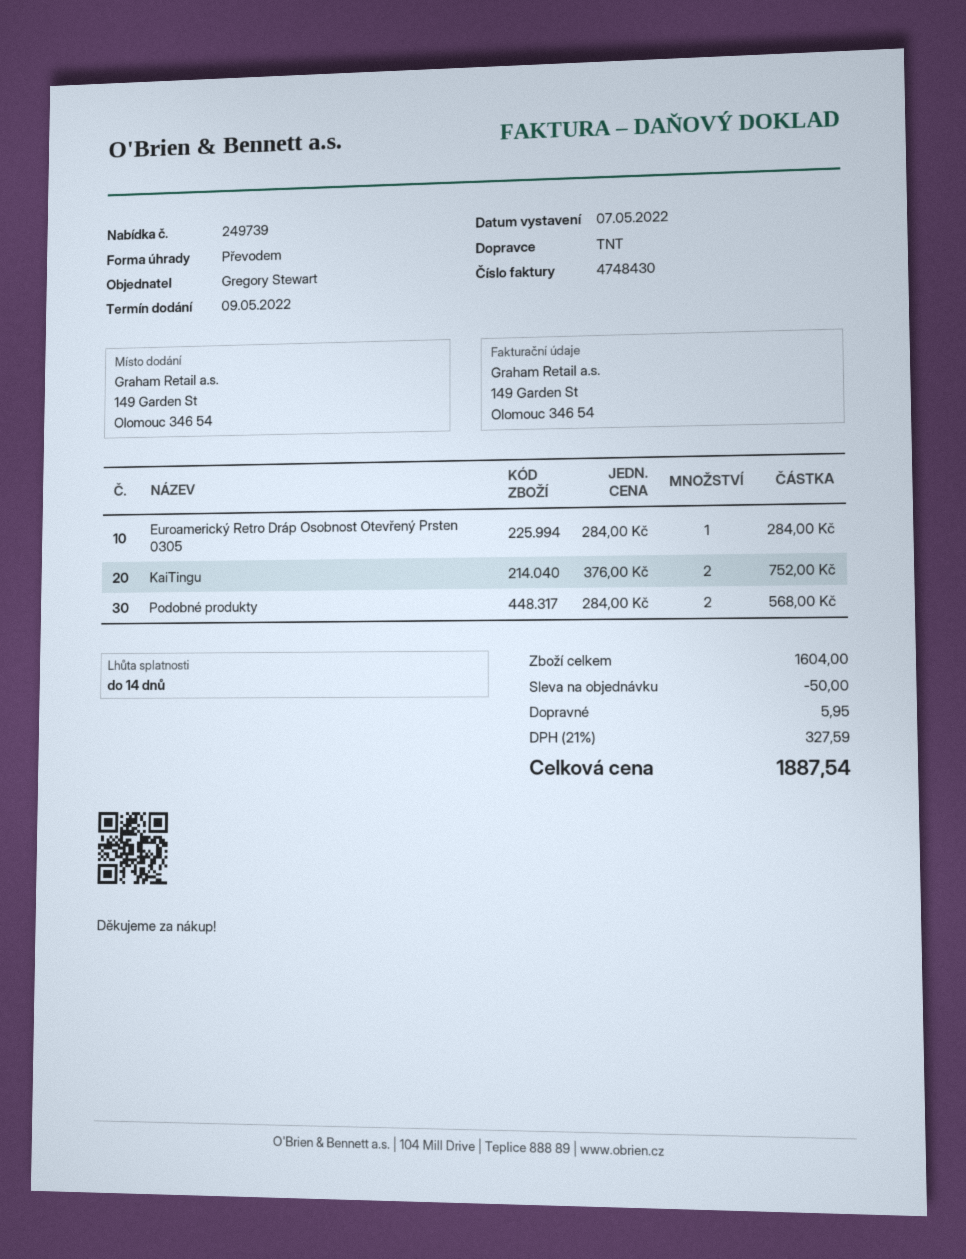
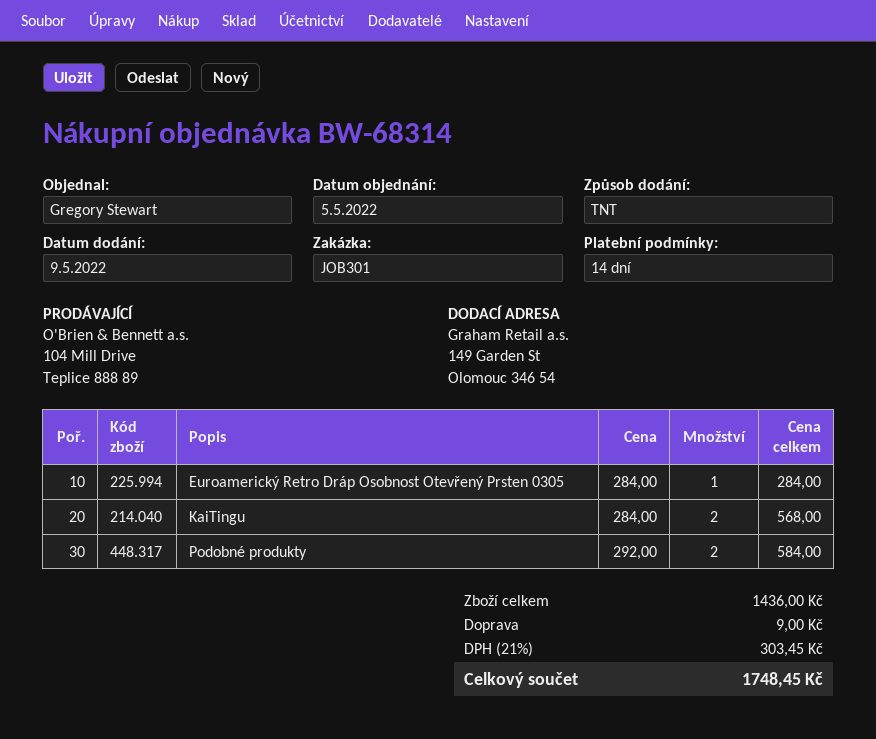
KaiTingu: 2 x 376.00 = 752.00 -> 2 x 284.00 = 568.00
Podobné produkty: 2 x 284.00 = 568.00 -> 2 x 292.00 = 584.00
subtotal: 1604.00 -> 1436.00
discount: 50.00 -> none
shipping: 5.95 -> 9.00
tax: 21% = 327.59 -> 21% = 303.45
total: 1887.54 -> 1748.45

